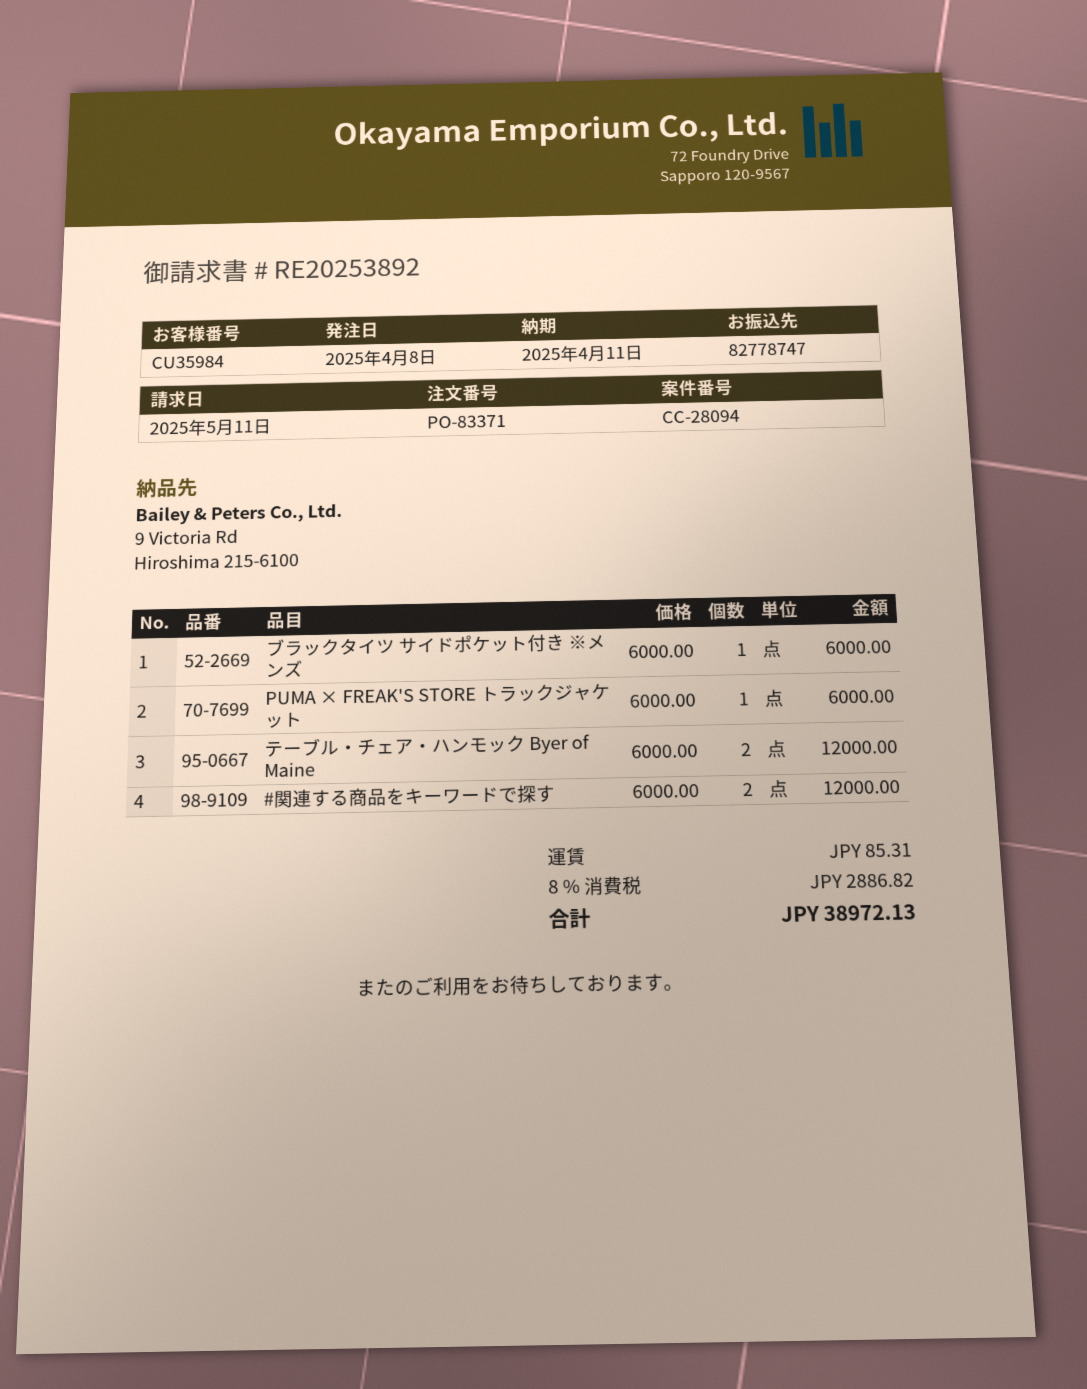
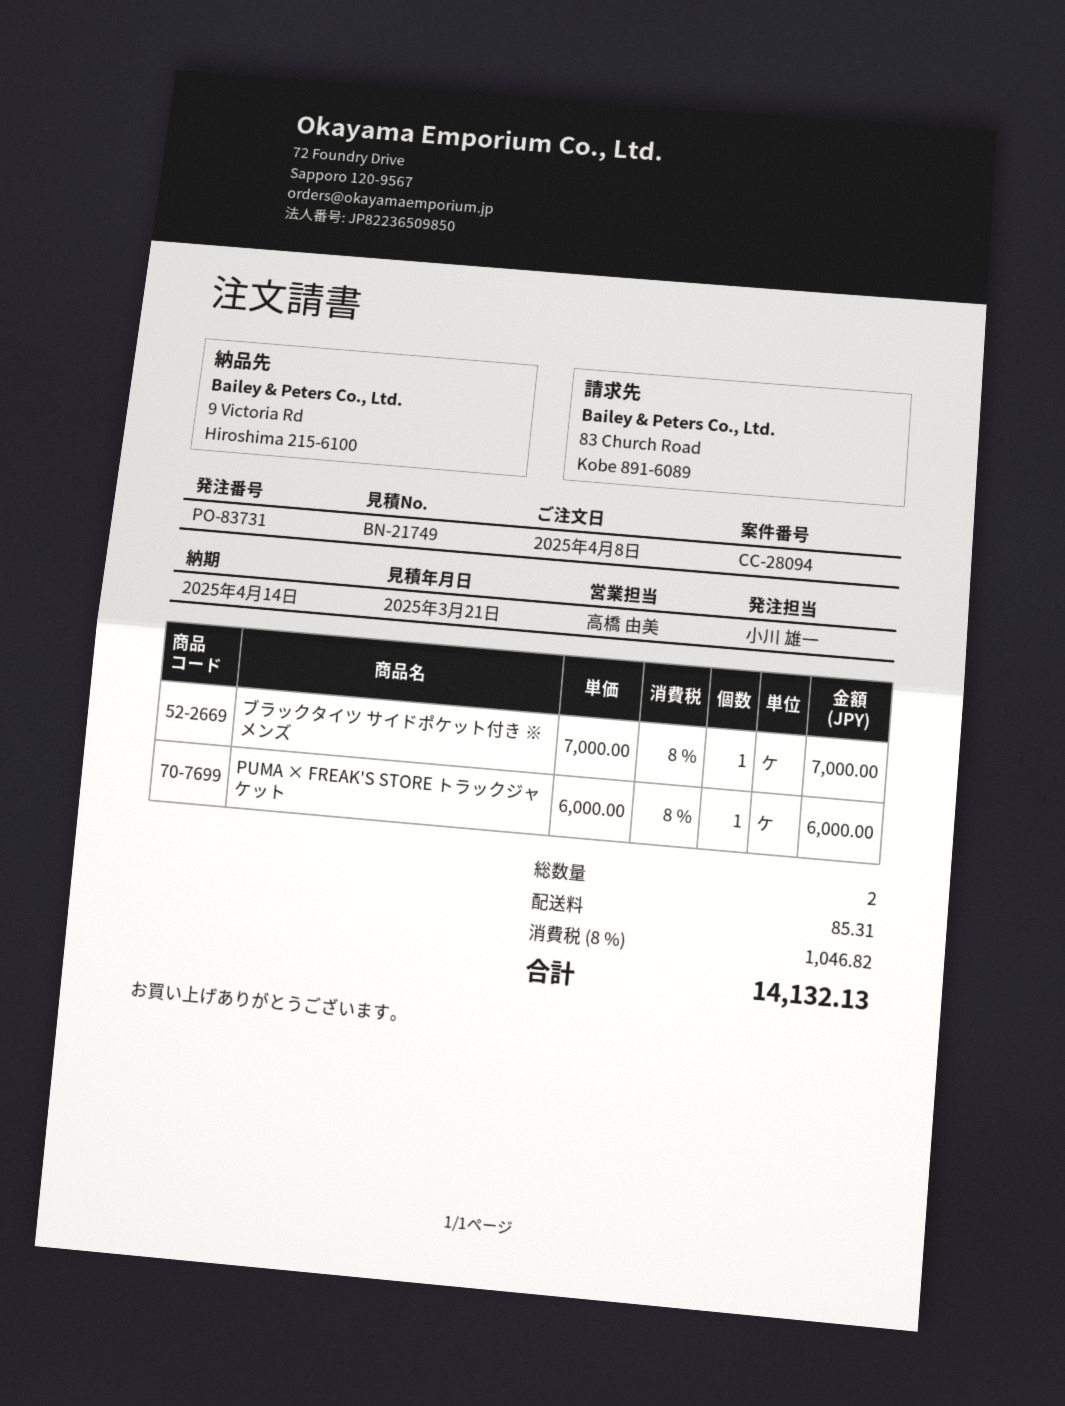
order number: PO-83371 -> PO-83731
delivery date: 2025-04-11 -> 2025-04-14
ブラックタイツ サイドポケット付き ※メンズ: 1 x 6000.00 = 6000.00 -> 1 x 7000.00 = 7000.00
テーブル・チェア・ハンモック Byer of Maine: 2 x 6000.00 = 12000.00 -> none
#関連する商品をキーワードで探す: 2 x 6000.00 = 12000.00 -> none
tax: 8% = 2886.82 -> 8% = 1046.82
total: 38972.13 -> 14132.13

